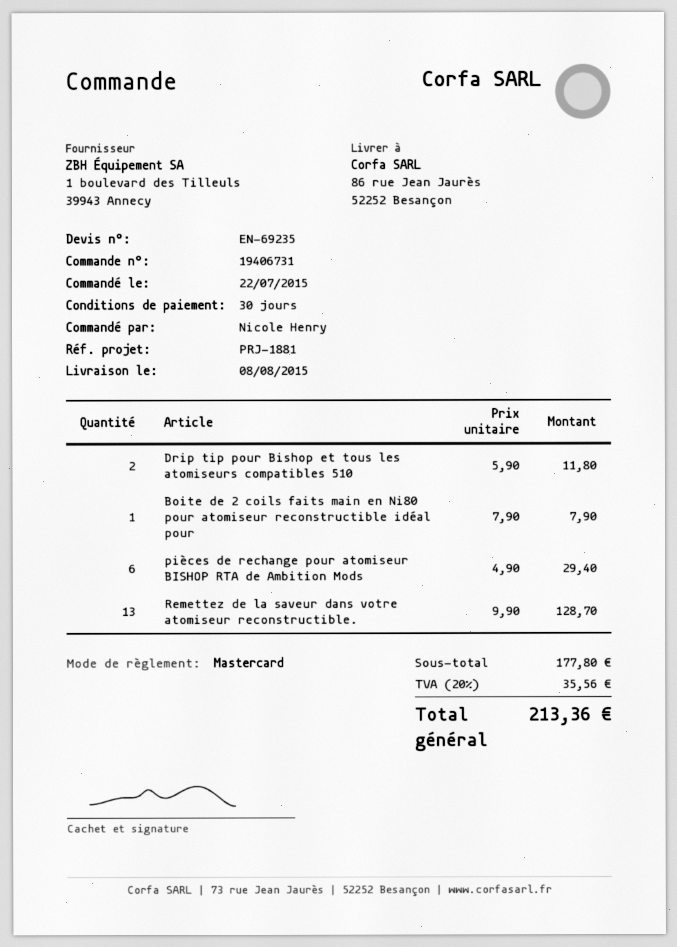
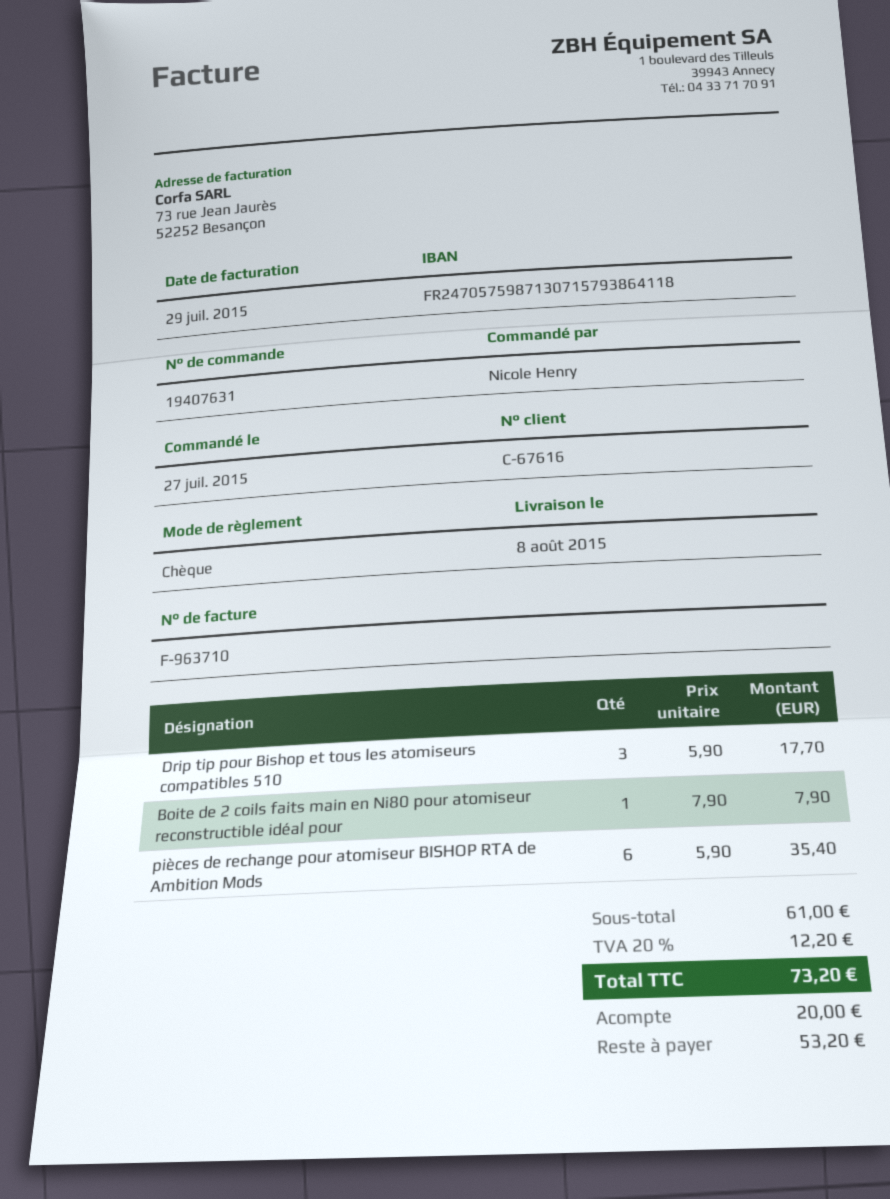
order number: 19406731 -> 19407631
order date: 2015-07-22 -> 2015-07-27
payment method: Mastercard -> cheque
Drip tip pour Bishop et tous les atomiseurs compatibles 510: 2 x 5.90 = 11.80 -> 3 x 5.90 = 17.70
pièces de rechange pour atomiseur BISHOP RTA de Ambition Mods: 6 x 4.90 = 29.40 -> 6 x 5.90 = 35.40
Remettez de la saveur dans votre atomiseur reconstructible.: 13 x 9.90 = 128.70 -> none
subtotal: 177.80 -> 61.00
tax: 20% = 35.56 -> 20% = 12.20
total: 213.36 -> 73.20

